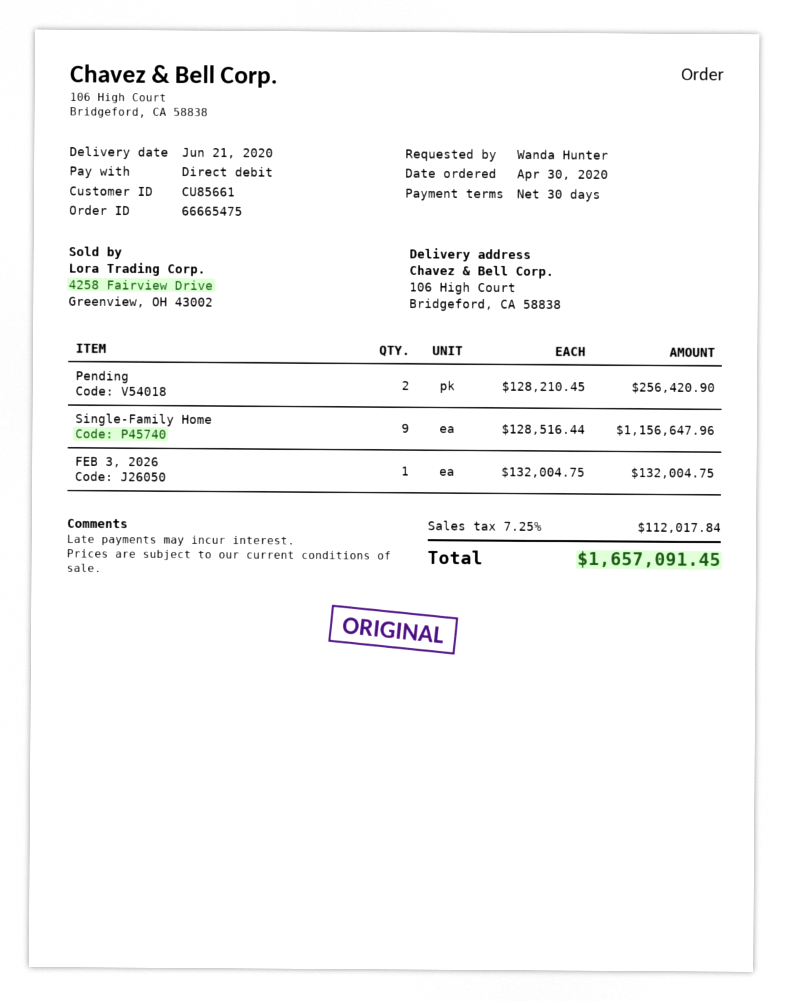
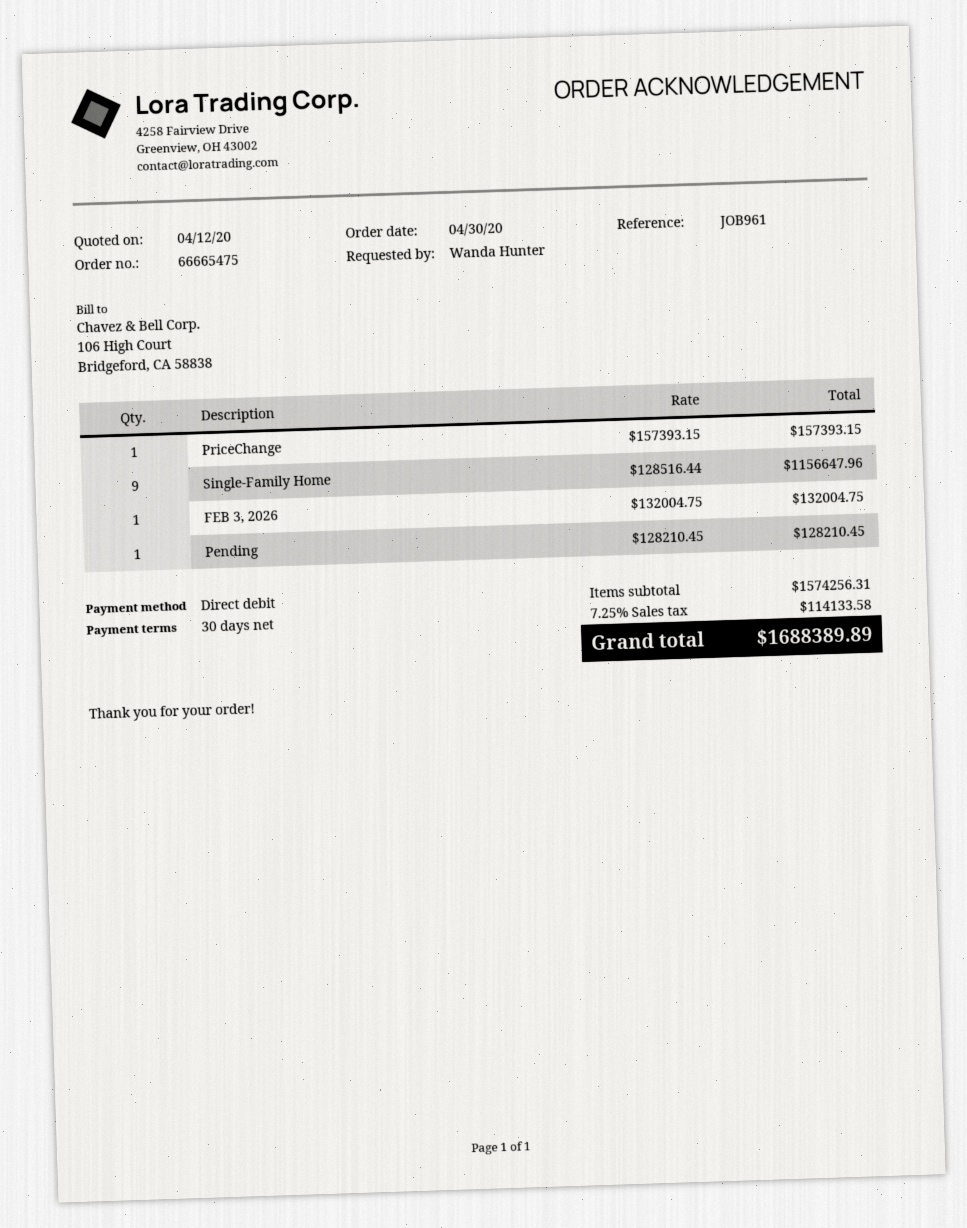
Pending: 2 x 128210.45 = 256420.90 -> 1 x 128210.45 = 128210.45
PriceChange: none -> 1 x 157393.15 = 157393.15
tax: 7.25% = 112017.84 -> 7.25% = 114133.58
total: 1657091.45 -> 1688389.89

